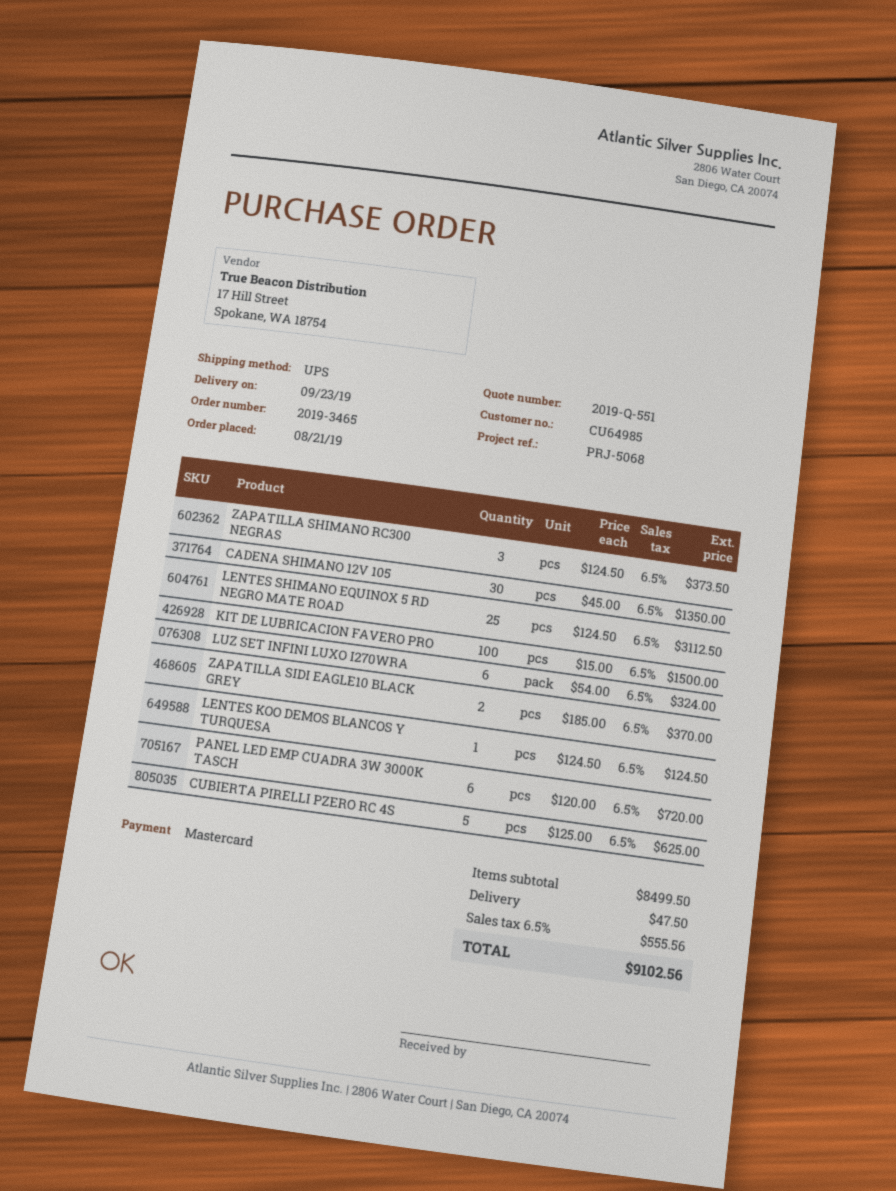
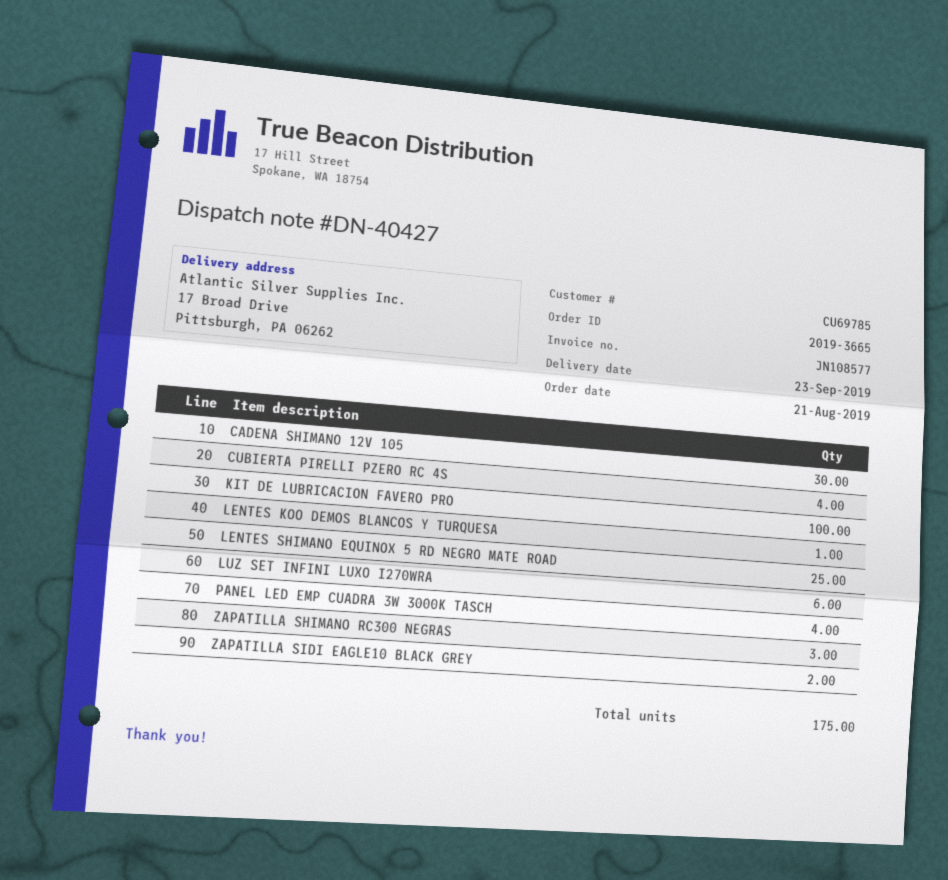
order number: 2019-3465 -> 2019-3665
customer number: CU64985 -> CU69785
PANEL LED EMP CUADRA 3W 3000K TASCH: 6 -> 4
CUBIERTA PIRELLI PZERO RC 4S: 5 -> 4

